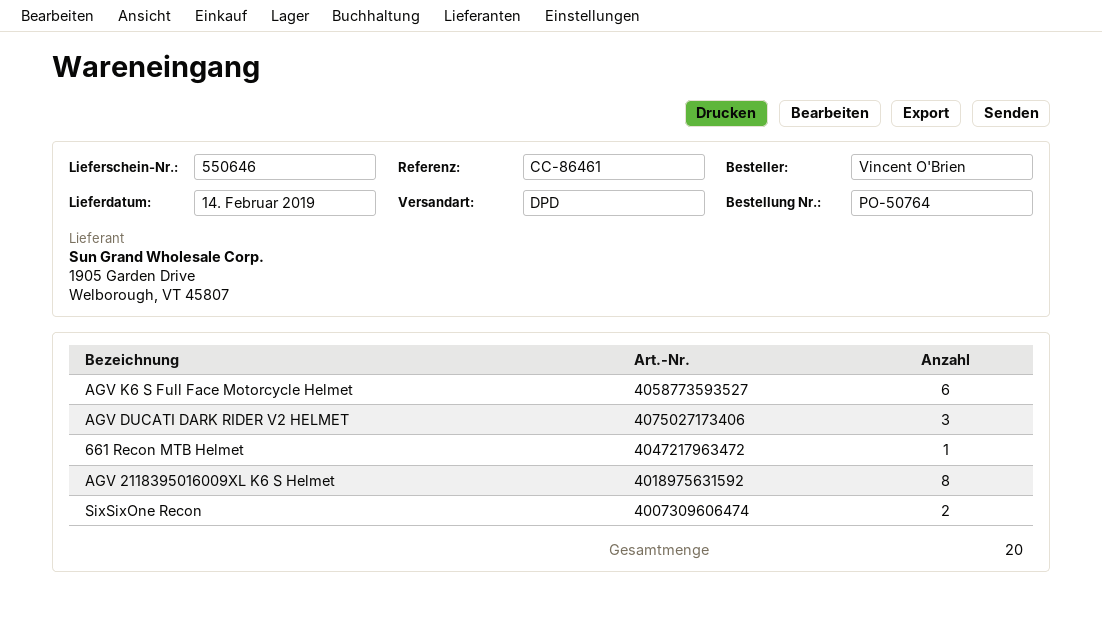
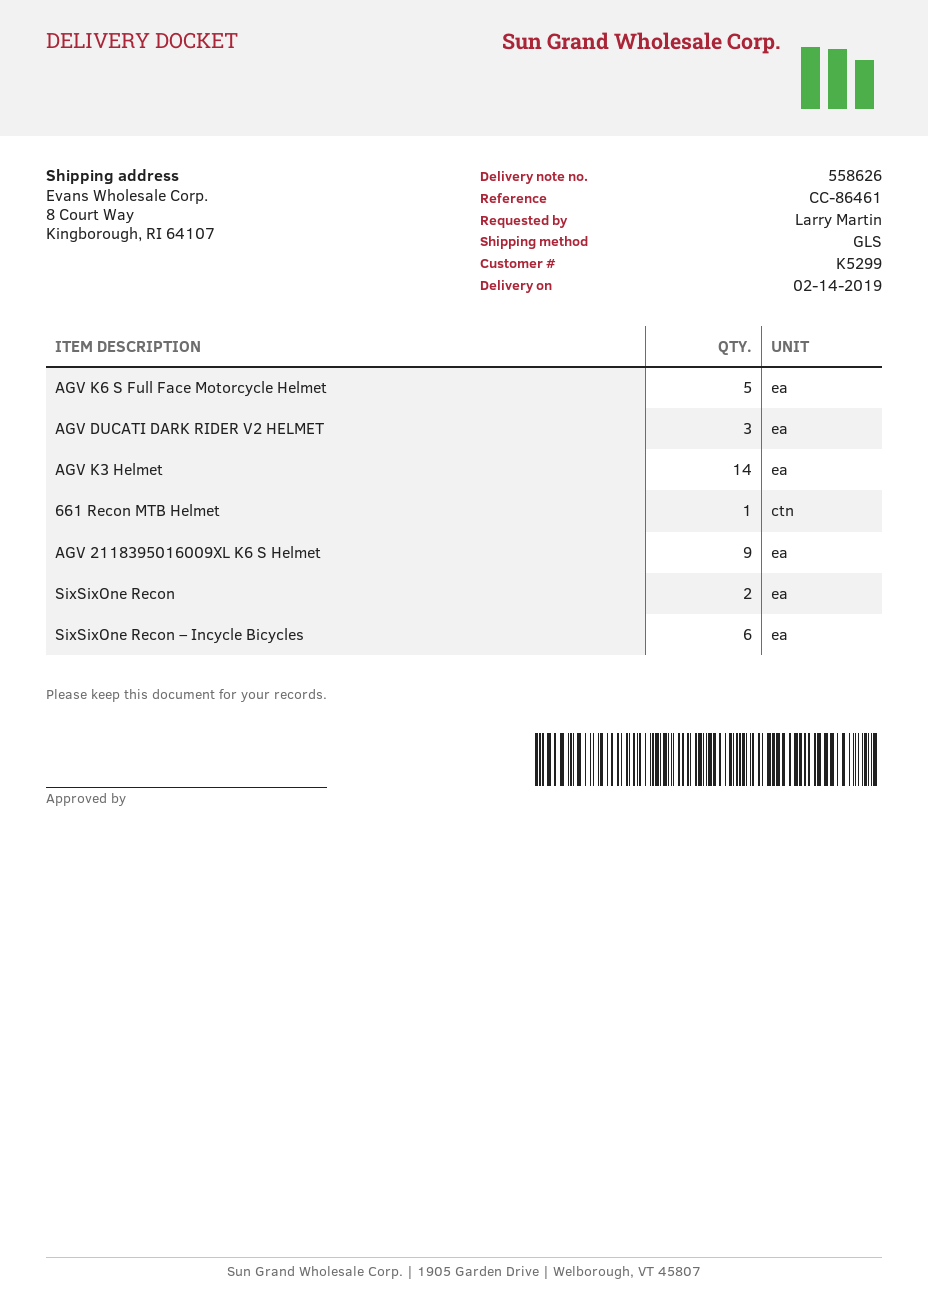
delivery note number: 550646 -> 558626
ordered by: Vincent O'Brien -> Larry Martin
shipping method: DPD -> GLS
AGV K6 S Full Face Motorcycle Helmet: 6 -> 5
AGV 2118395016009XL K6 S Helmet: 8 -> 9
AGV K3 Helmet: none -> 14
SixSixOne Recon – Incycle Bicycles: none -> 6

